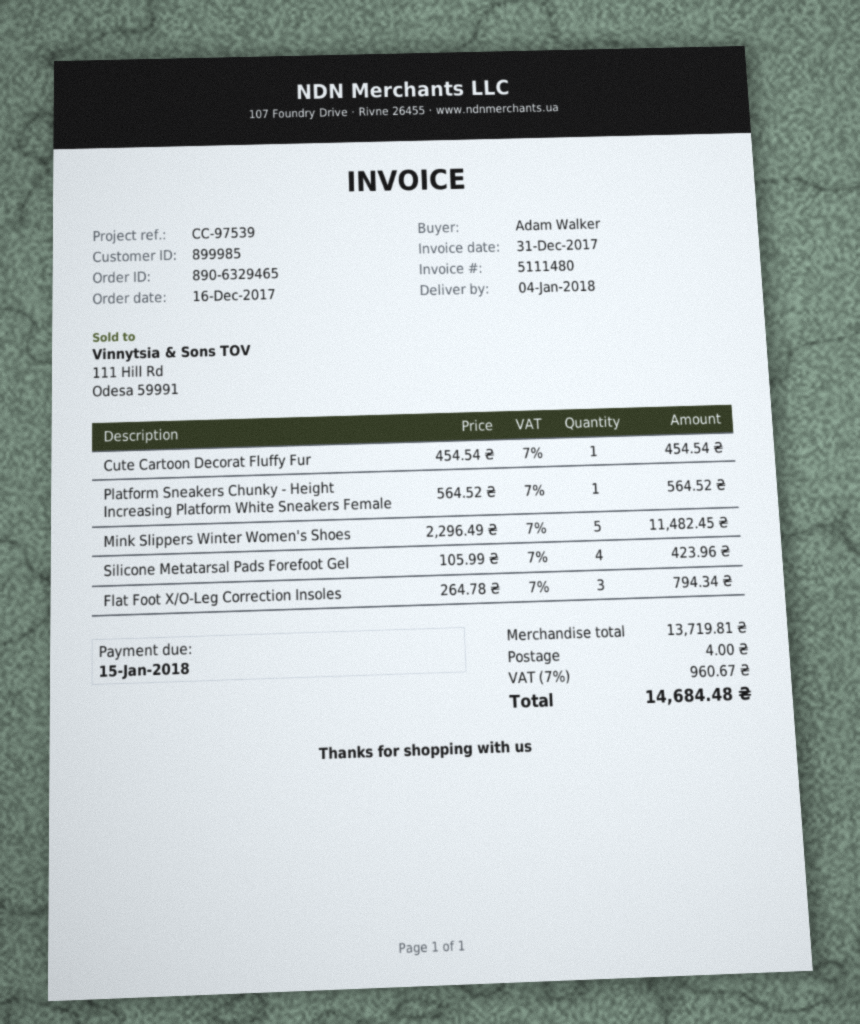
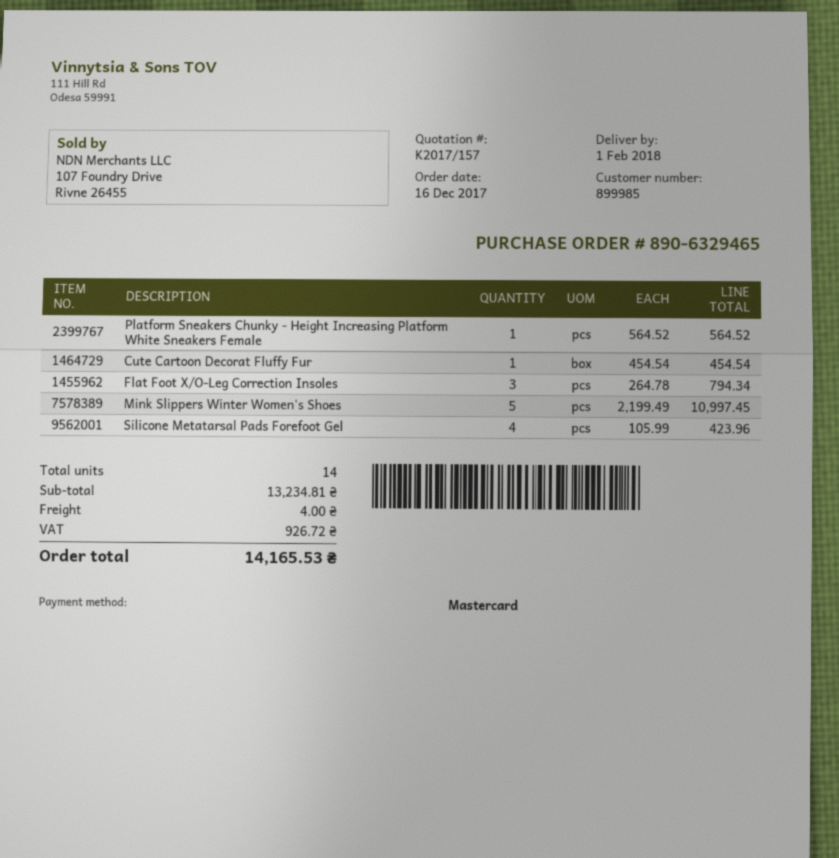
delivery date: 2018-01-04 -> 2018-02-01
Mink Slippers Winter Women's Shoes: 5 x 2296.49 = 11482.45 -> 5 x 2199.49 = 10997.45
subtotal: 13719.81 -> 13234.81
tax: 960.67 -> 926.72
total: 14684.48 -> 14165.53

